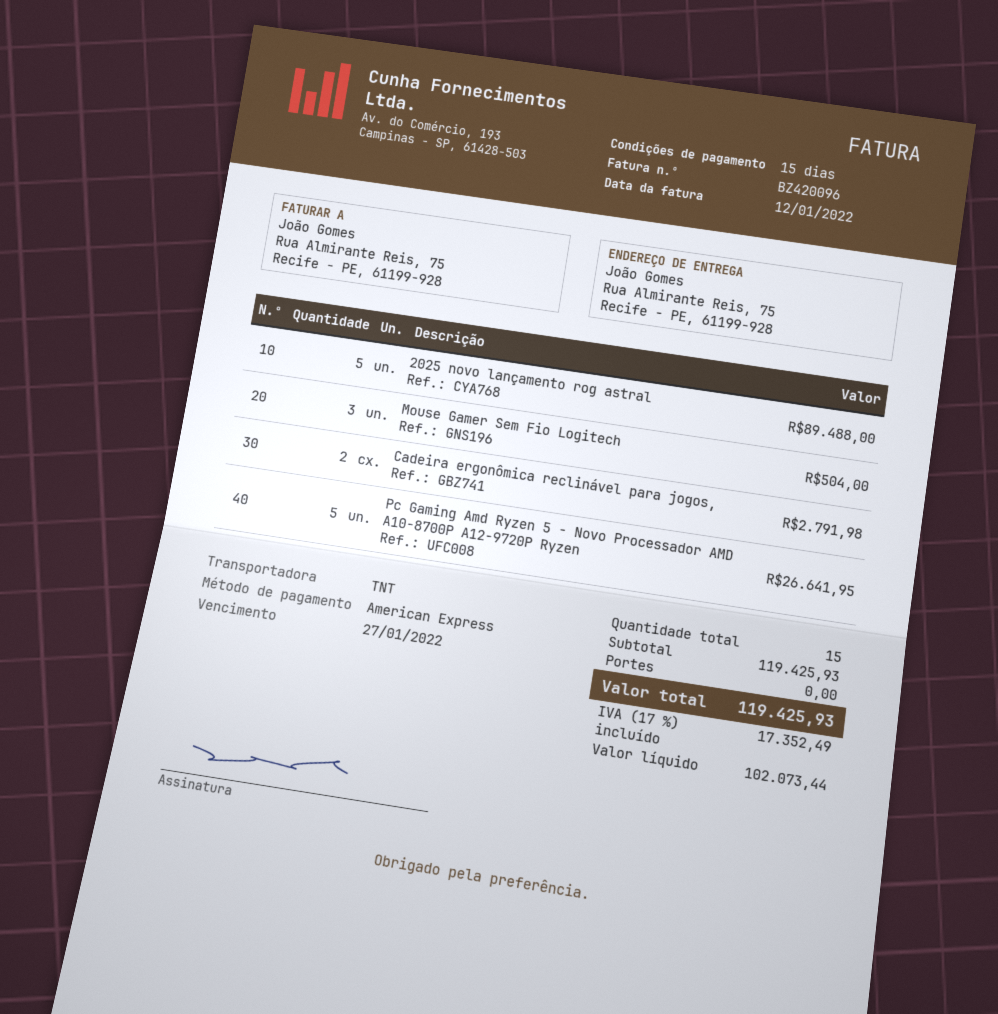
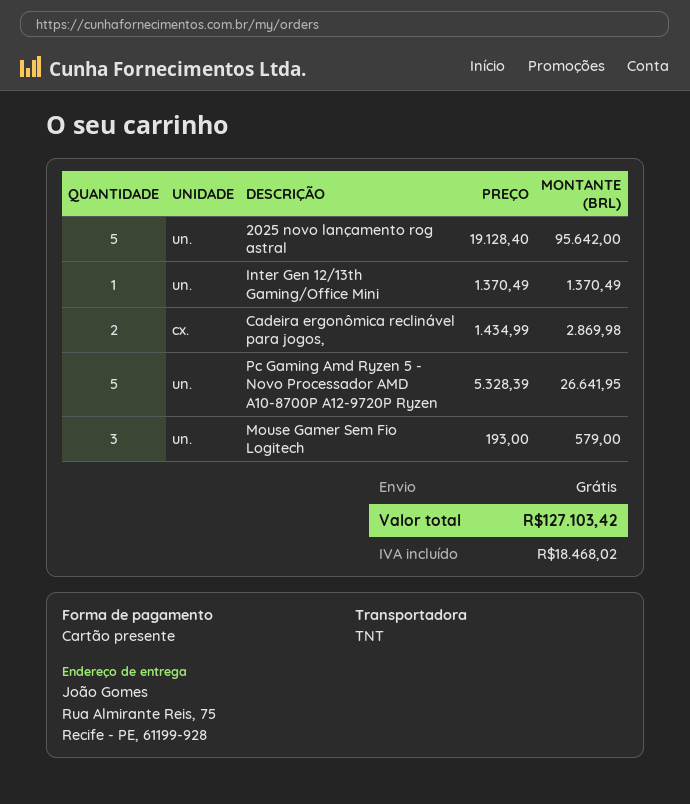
payment method: American Express -> gift card
2025 novo lançamento rog astral: 5 for 89488.00 -> 5 for 95642.00
Mouse Gamer Sem Fio Logitech: 3 for 504.00 -> 3 for 579.00
Cadeira ergonômica reclinável para jogos,: 2 for 2791.98 -> 2 for 2869.98
Inter Gen 12/13th Gaming/Office Mini: none -> 1 for 1370.49
tax: 17352.49 -> 18468.02
total: 119425.93 -> 127103.42

